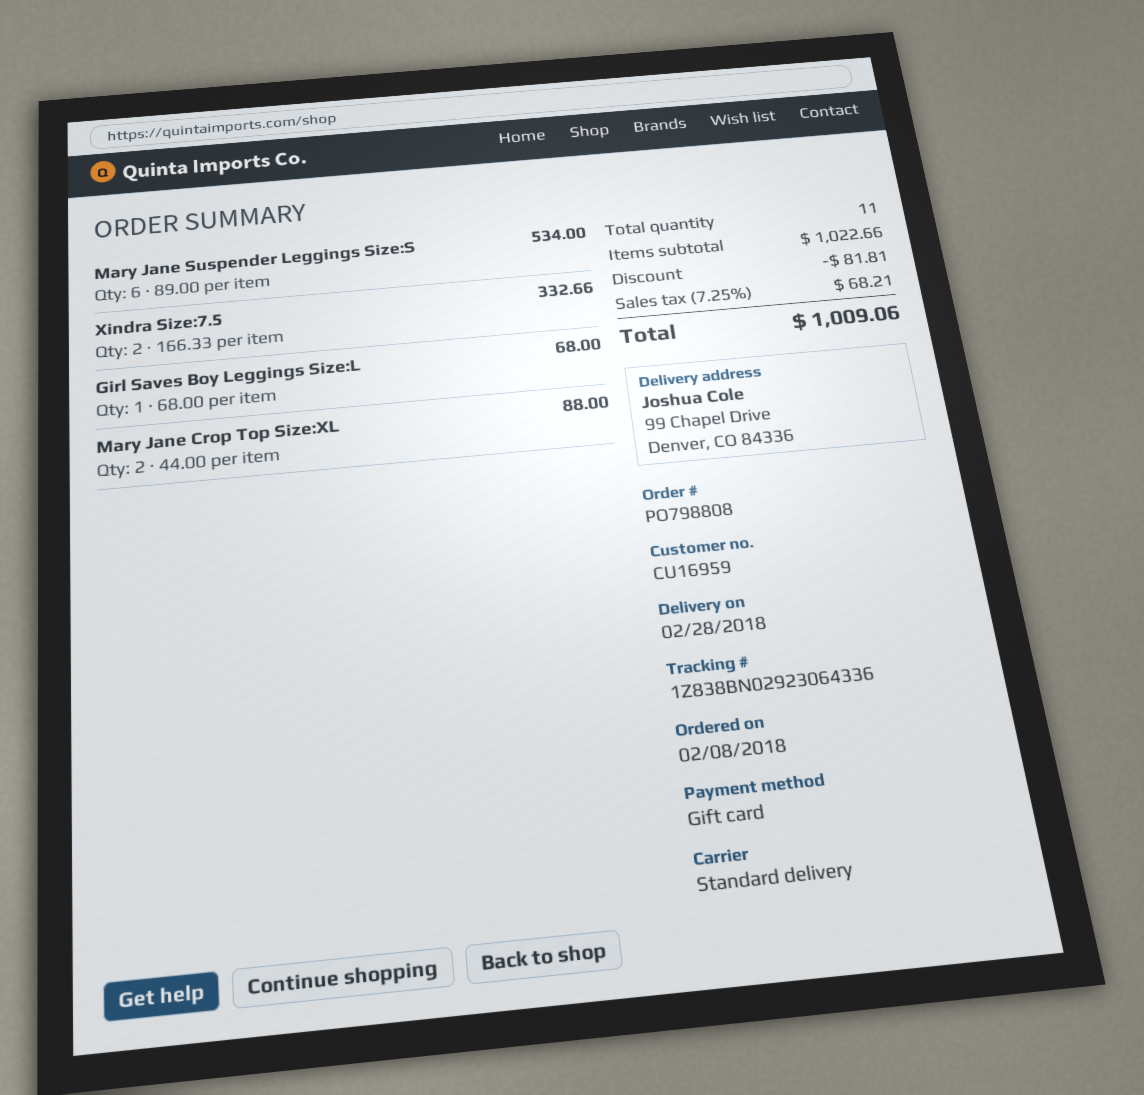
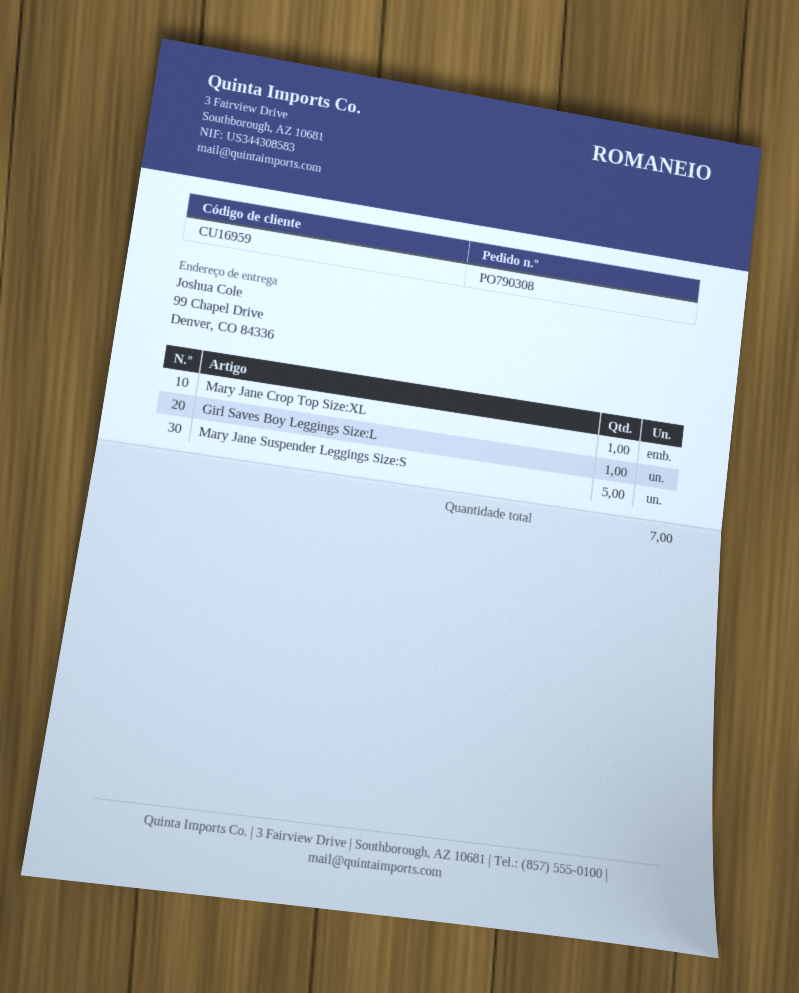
order number: PO798808 -> PO790308
Mary Jane Suspender Leggings Size:S: 6 -> 5
Xindra Size:7.5: 2 -> none
Mary Jane Crop Top Size:XL: 2 -> 1
total quantity: 11 -> 7

